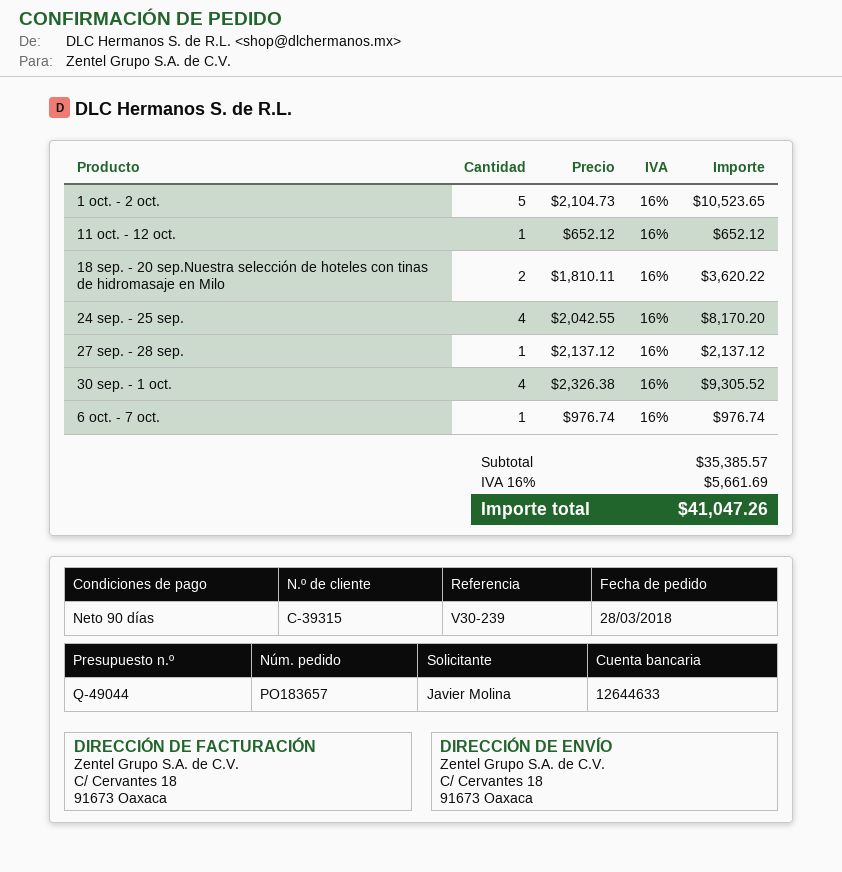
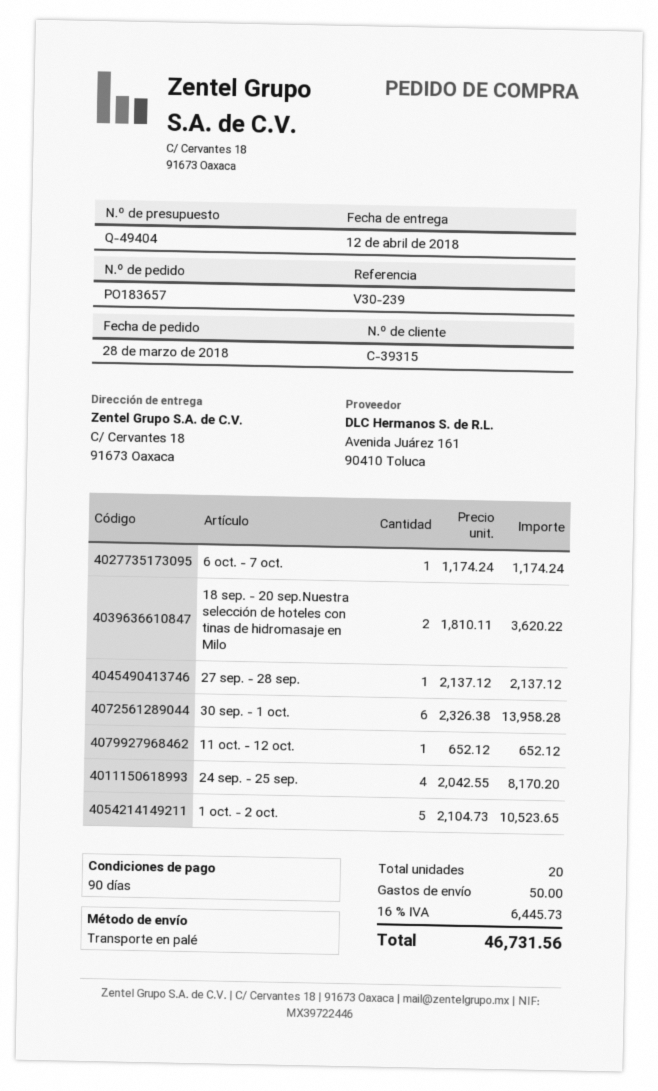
quote number: Q-49044 -> Q-49404
30 sep. - 1 oct.: 4 x 2326.38 = 9305.52 -> 6 x 2326.38 = 13958.28
6 oct. - 7 oct.: 1 x 976.74 = 976.74 -> 1 x 1174.24 = 1174.24
shipping: none -> 50.00
tax: 16% = 5661.69 -> 16% = 6445.73
total: 41047.26 -> 46731.56

